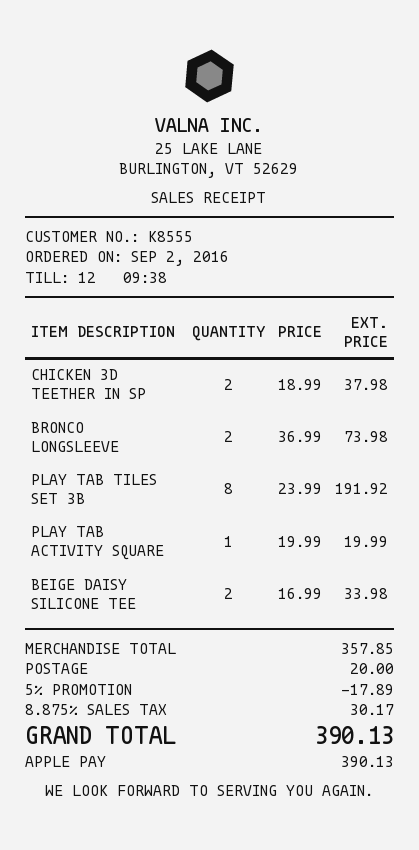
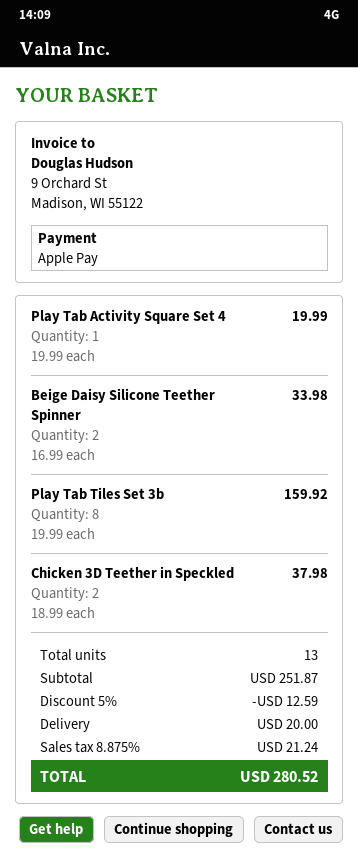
BRONCO LONGSLEEVE: 2 x 36.99 = 73.98 -> none
PLAY TAB TILES SET 3B: 8 x 23.99 = 191.92 -> 8 x 19.99 = 159.92
subtotal: 357.85 -> 251.87
discount: 5% = 17.89 -> 5% = 12.59
tax: 8.875% = 30.17 -> 8.875% = 21.24
total: 390.13 -> 280.52

